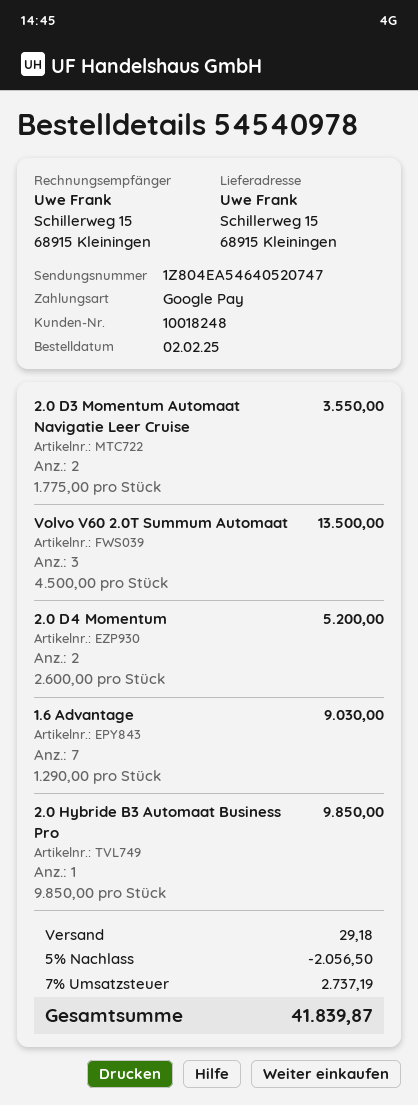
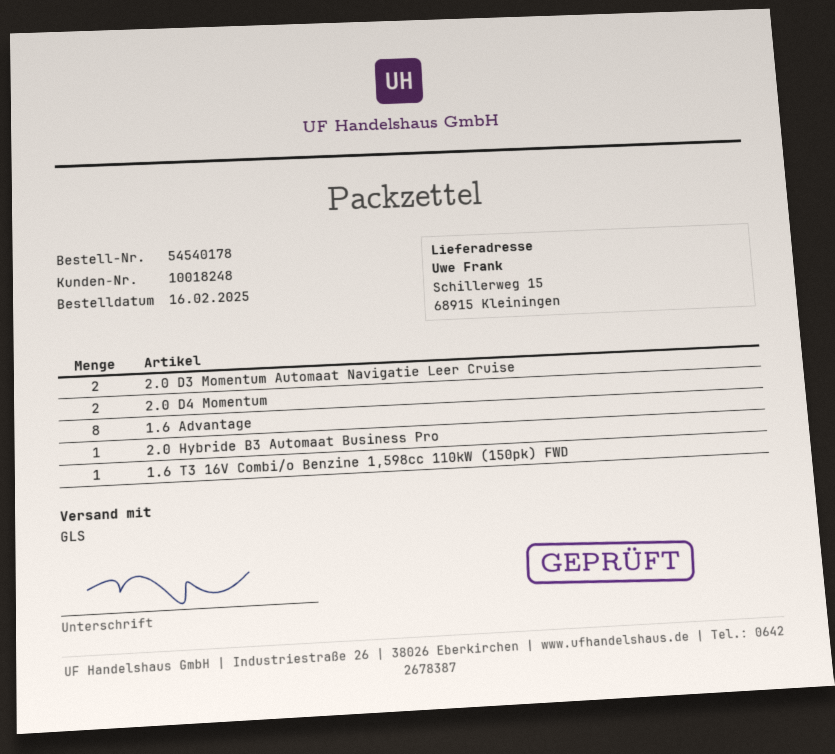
order number: 54540978 -> 54540178
order date: 2025-02-02 -> 2025-02-16
Volvo V60 2.0T Summum Automaat: 3 -> none
1.6 Advantage: 7 -> 8
1.6 T3 16V Combi/o Benzine 1,598cc 110kW (150pk) FWD: none -> 1

